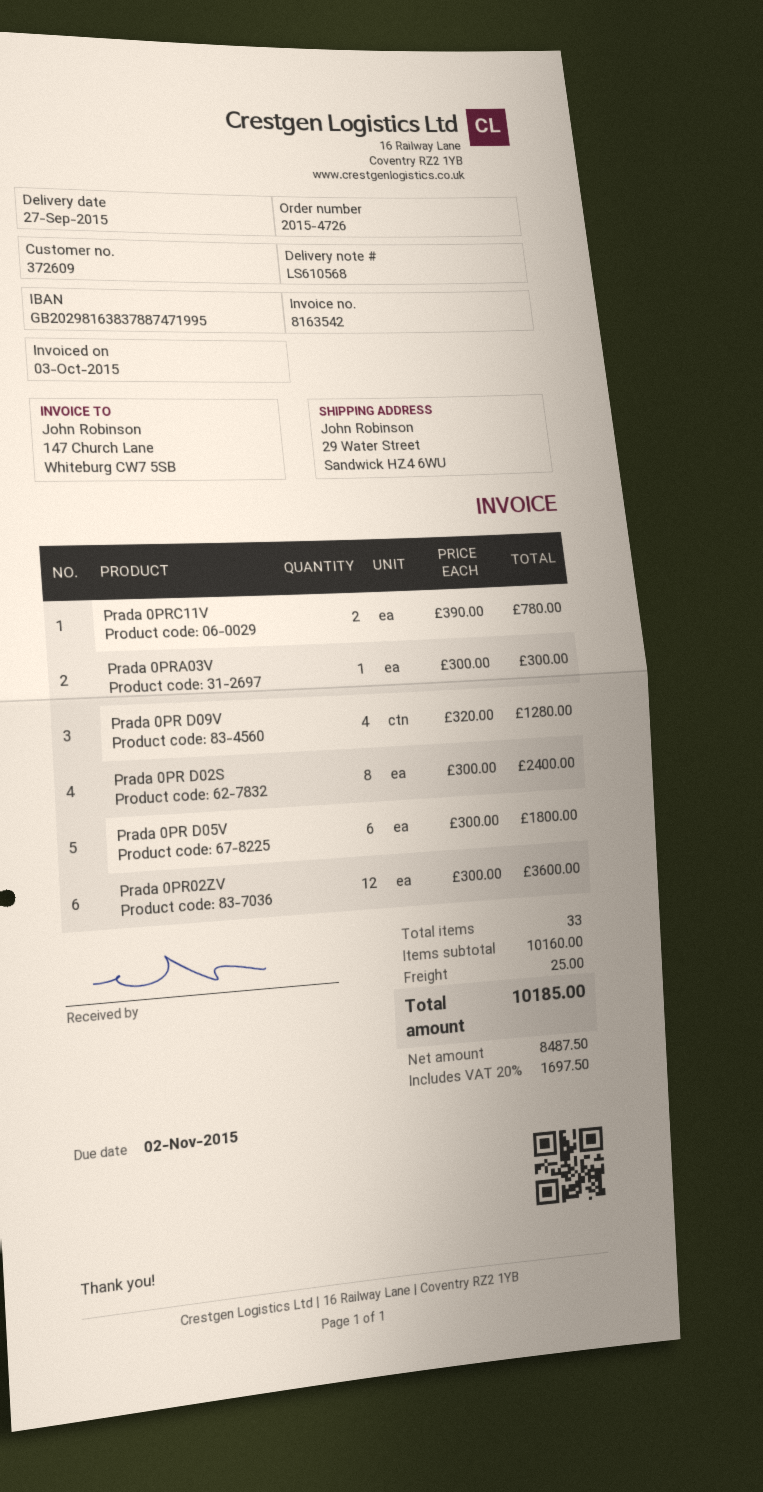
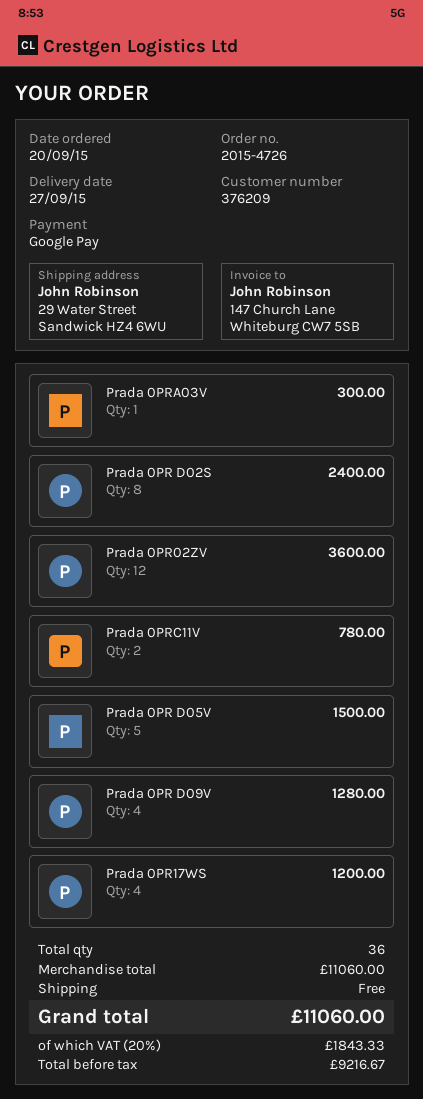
customer number: 372609 -> 376209
Prada 0PR D05V: 6 for 1800.00 -> 5 for 1500.00
Prada 0PR17WS: none -> 4 for 1200.00
total quantity: 33 -> 36
subtotal: 10160.00 -> 11060.00
shipping: 25.00 -> 0.00
net: 8487.50 -> 9216.67
tax: 20% = 1697.50 -> 20% = 1843.33
total: 10185.00 -> 11060.00

